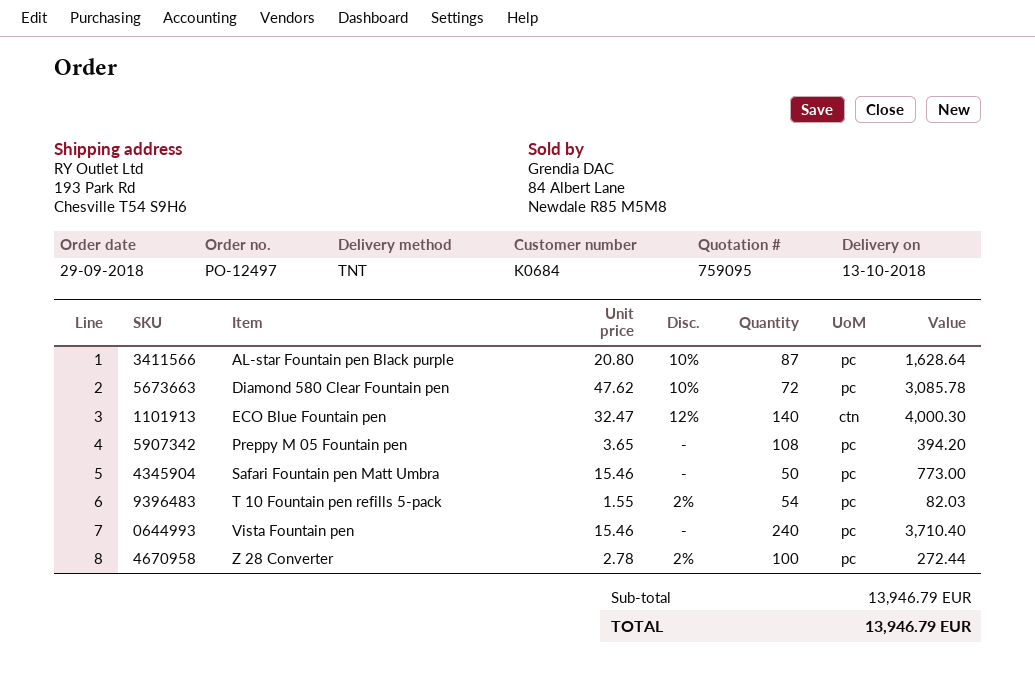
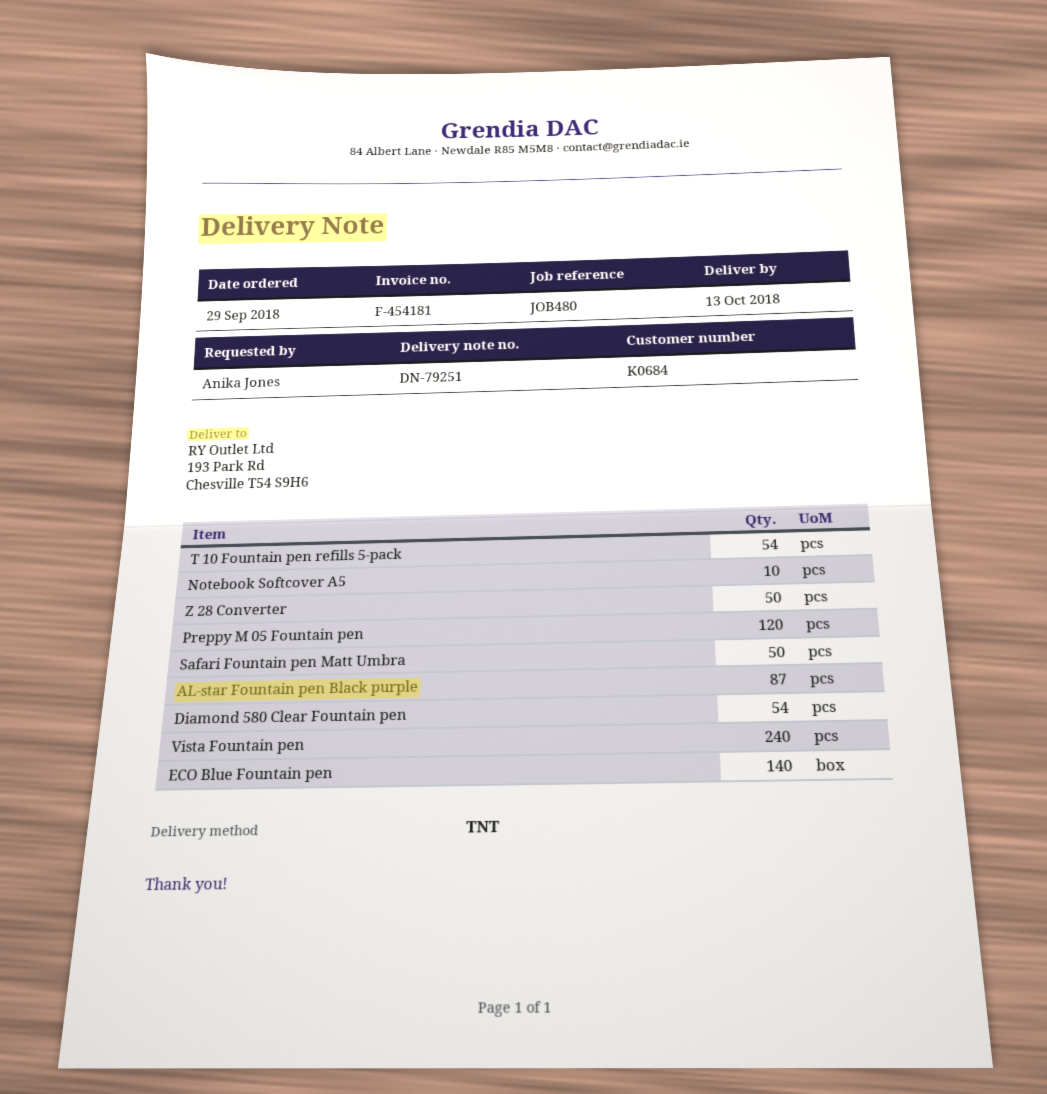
Diamond 580 Clear Fountain pen: 72 -> 54
Preppy M 05 Fountain pen: 108 -> 120
Z 28 Converter: 100 -> 50
Notebook Softcover A5: none -> 10

